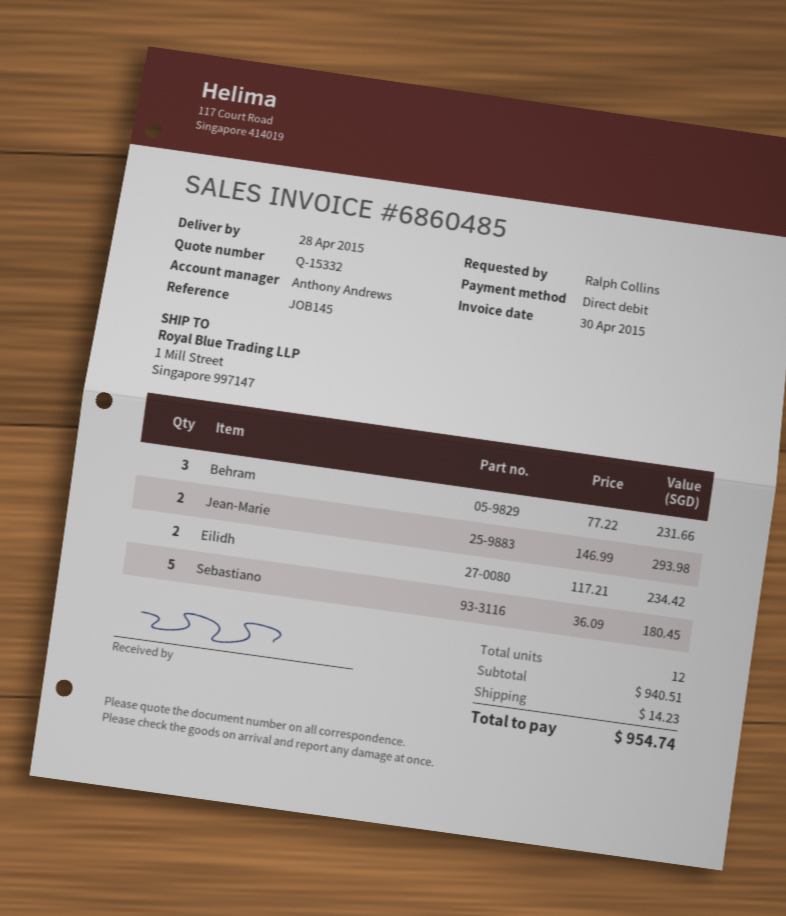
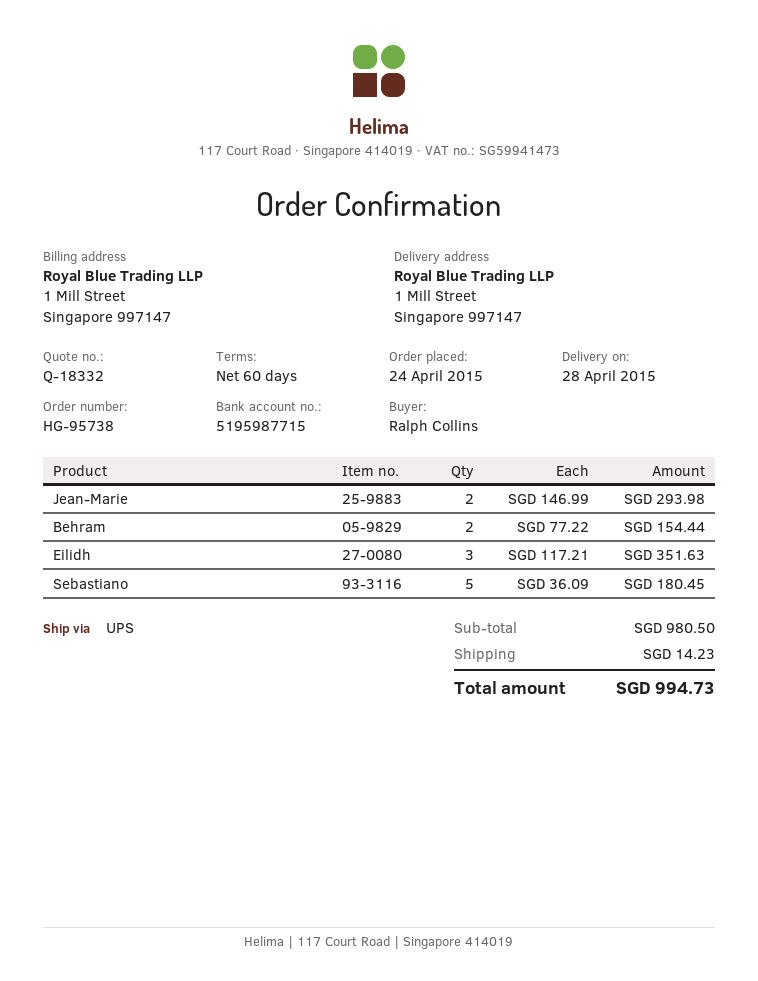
quote number: Q-15332 -> Q-18332
Behram: 3 x 77.22 = 231.66 -> 2 x 77.22 = 154.44
Eilidh: 2 x 117.21 = 234.42 -> 3 x 117.21 = 351.63
subtotal: 940.51 -> 980.50
total: 954.74 -> 994.73

